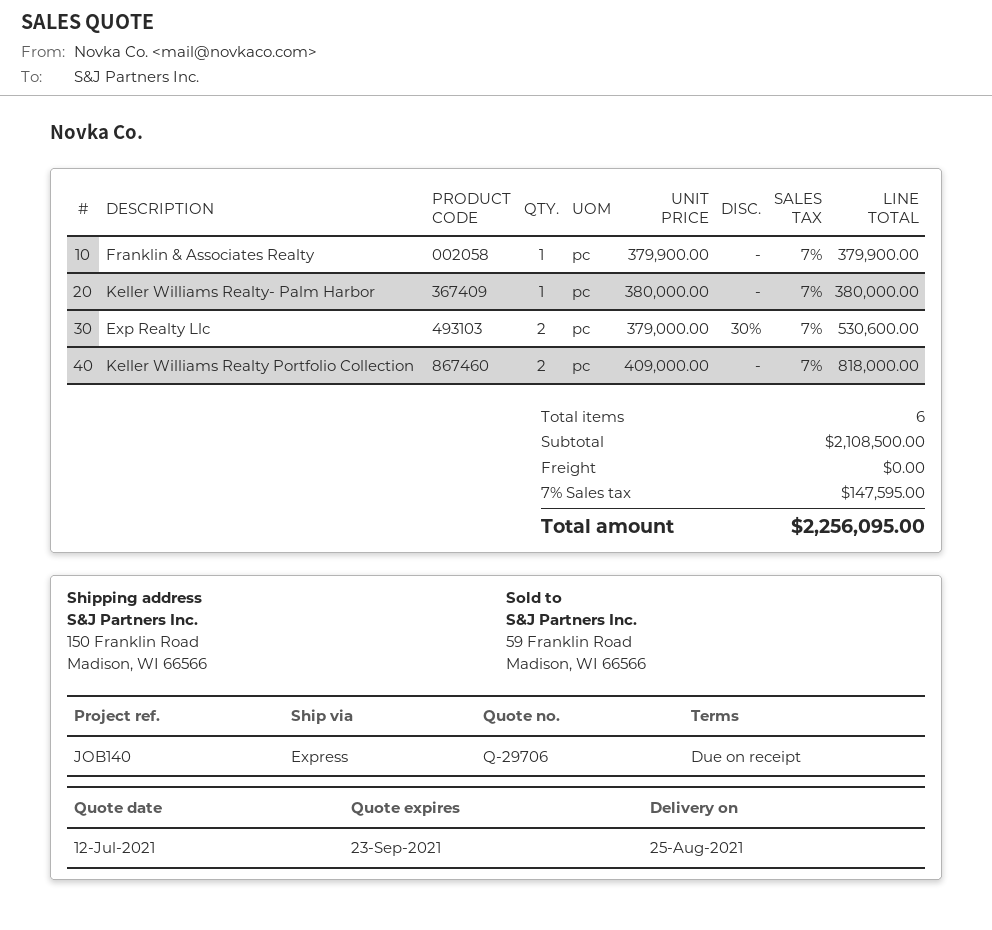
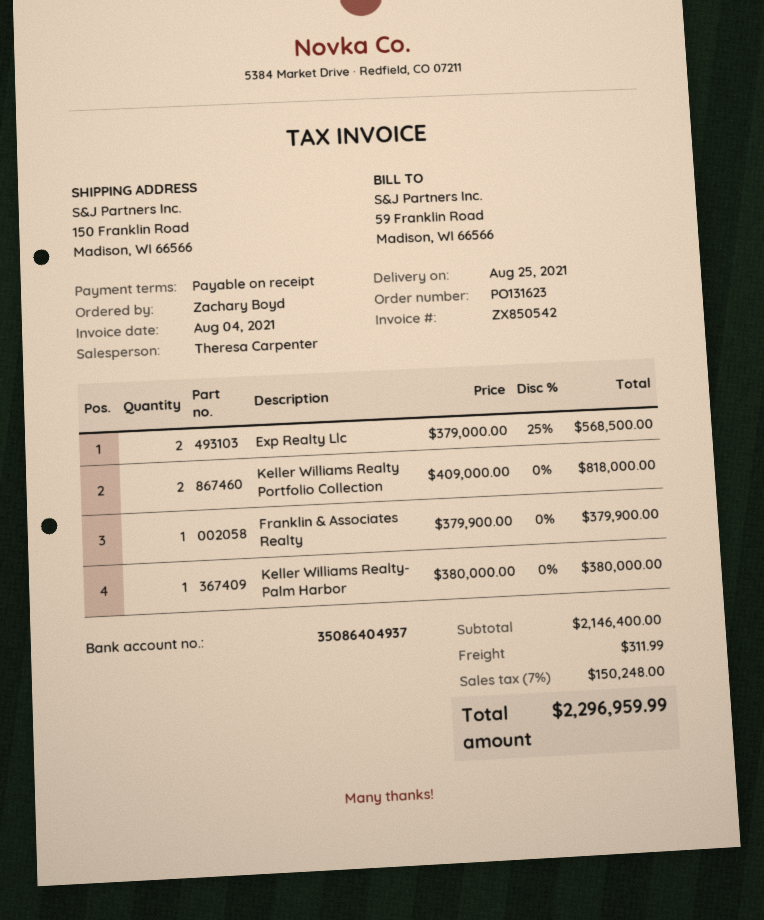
Exp Realty Llc: 2 x 379000.00 - 30% = 530600.00 -> 2 x 379000.00 - 25% = 568500.00
subtotal: 2108500.00 -> 2146400.00
shipping: 0.00 -> 311.99
tax: 7% = 147595.00 -> 7% = 150248.00
total: 2256095.00 -> 2296959.99

